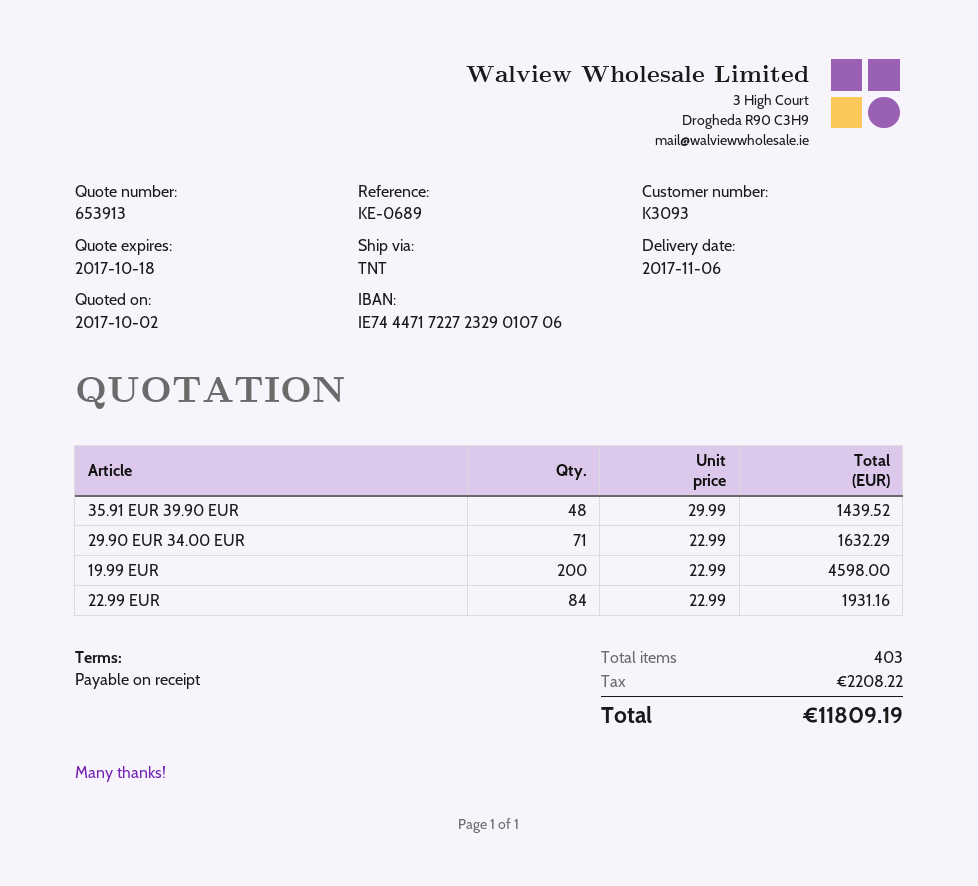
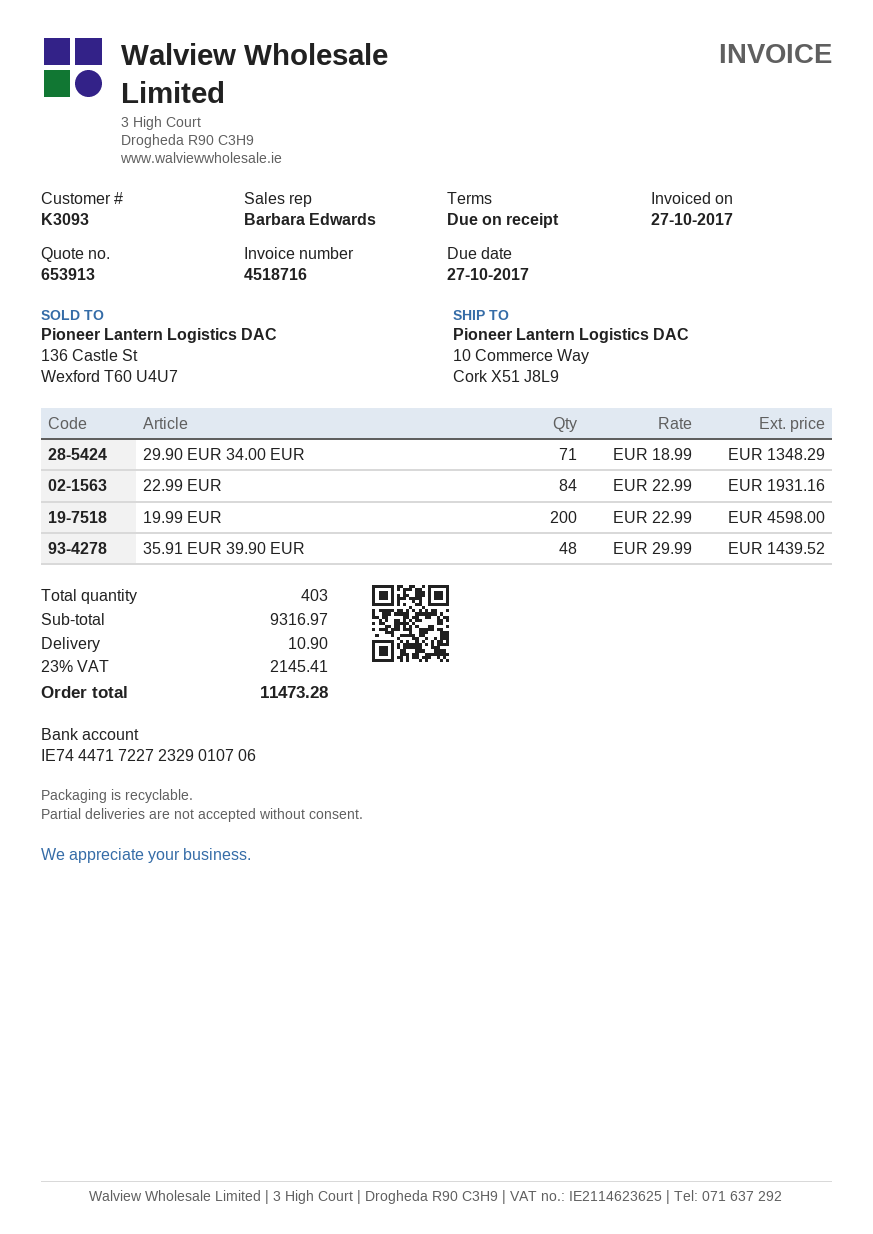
29.90 EUR 34.00 EUR: 71 x 22.99 = 1632.29 -> 71 x 18.99 = 1348.29
shipping: none -> 10.90
tax: 2208.22 -> 2145.41
total: 11809.19 -> 11473.28

